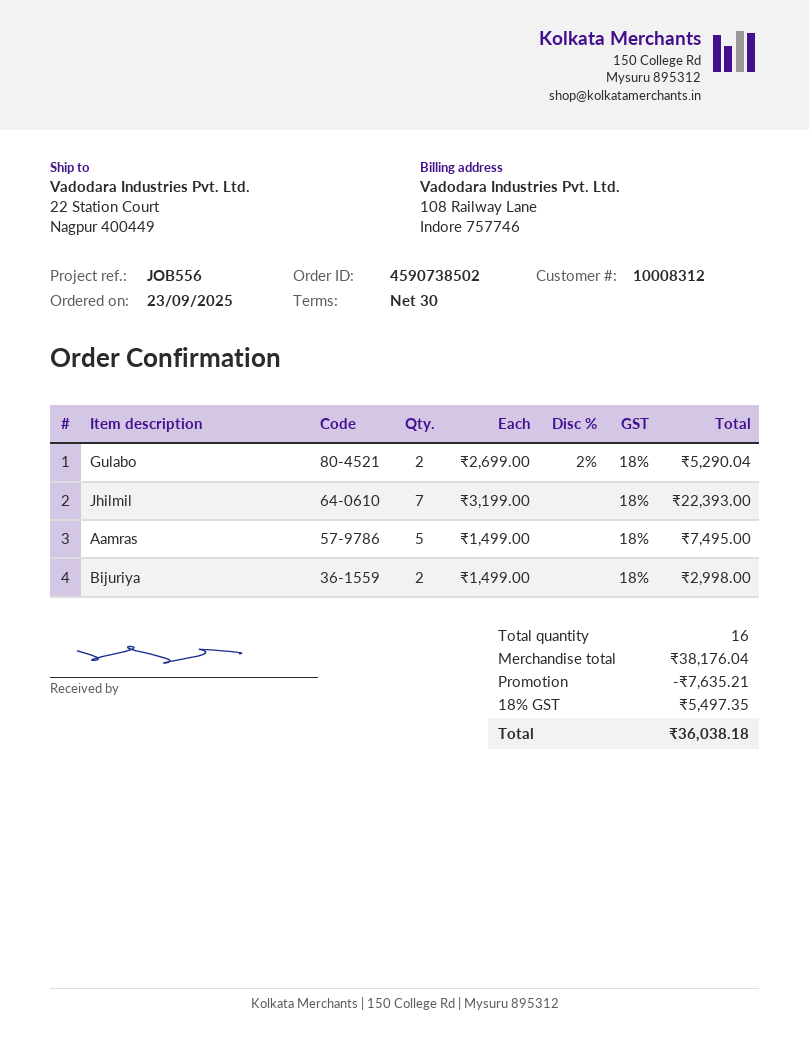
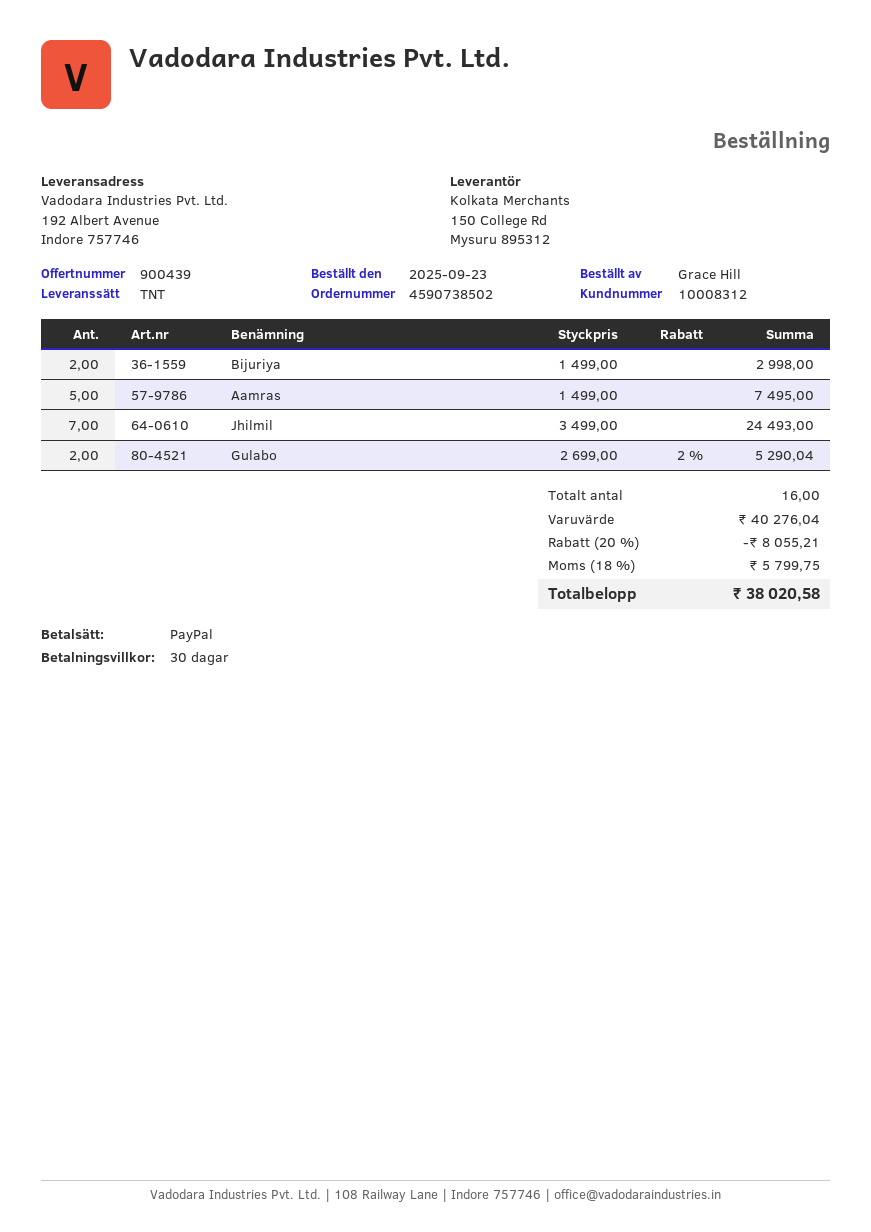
ship to: 22 Station Court, Nagpur 400449 -> 192 Albert Avenue, Indore 757746
Jhilmil: 7 x 3199.00 = 22393.00 -> 7 x 3499.00 = 24493.00
subtotal: 38176.04 -> 40276.04
discount: 7635.21 -> 8055.21
tax: 18% = 5497.35 -> 18% = 5799.75
total: 36038.18 -> 38020.58

